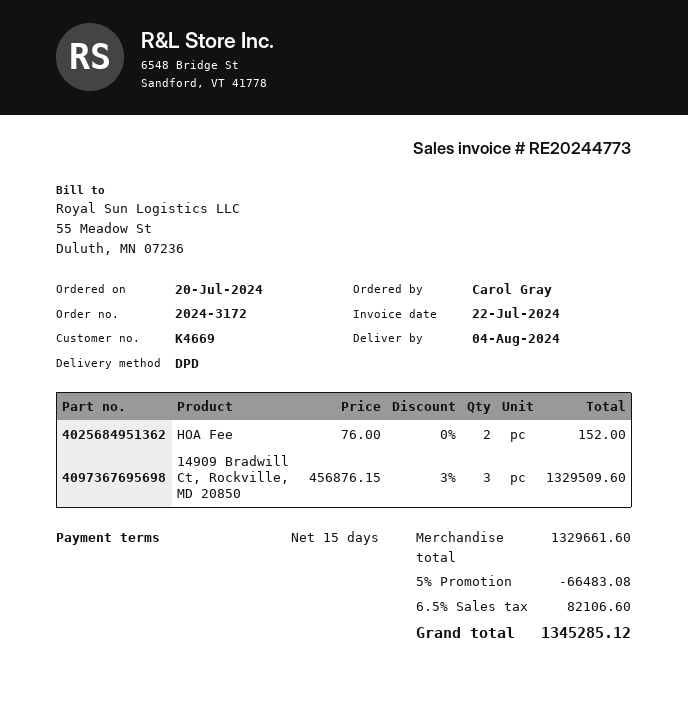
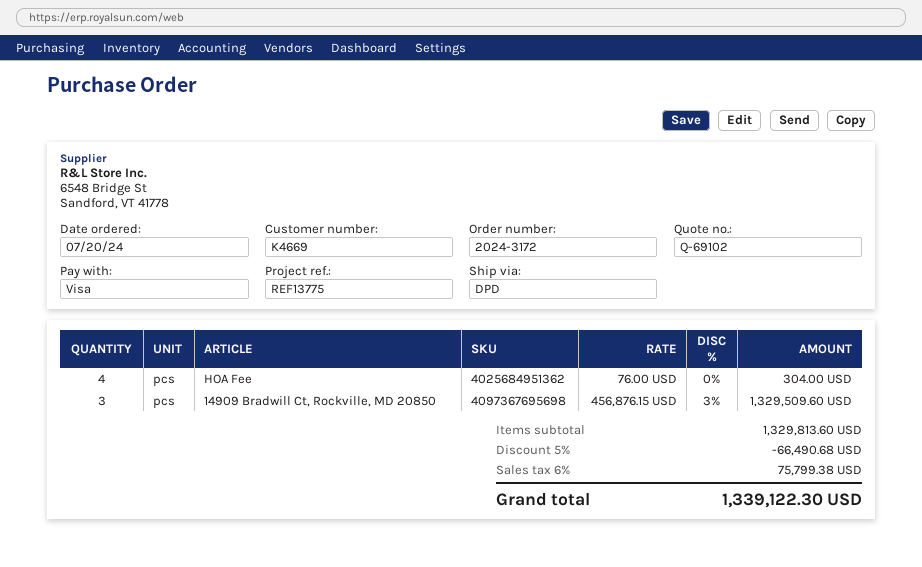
HOA Fee: 2 x 76.00 = 152.00 -> 4 x 76.00 = 304.00
subtotal: 1329661.60 -> 1329813.60
discount: 5% = 66483.08 -> 5% = 66490.68
tax: 6.5% = 82106.60 -> 6% = 75799.38
total: 1345285.12 -> 1339122.30

